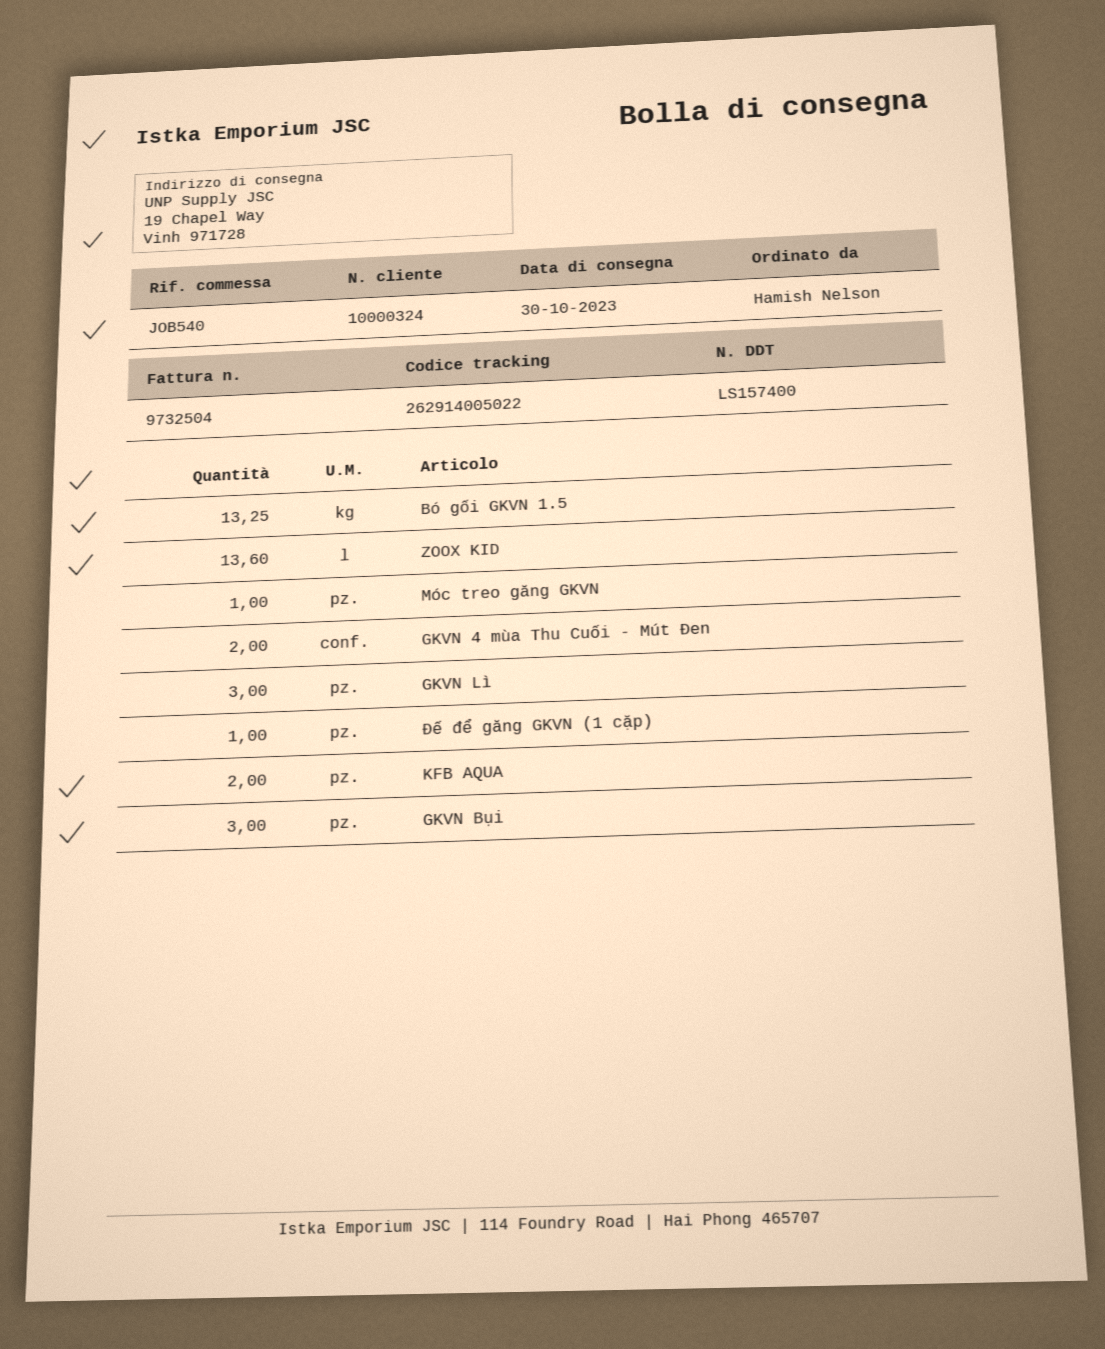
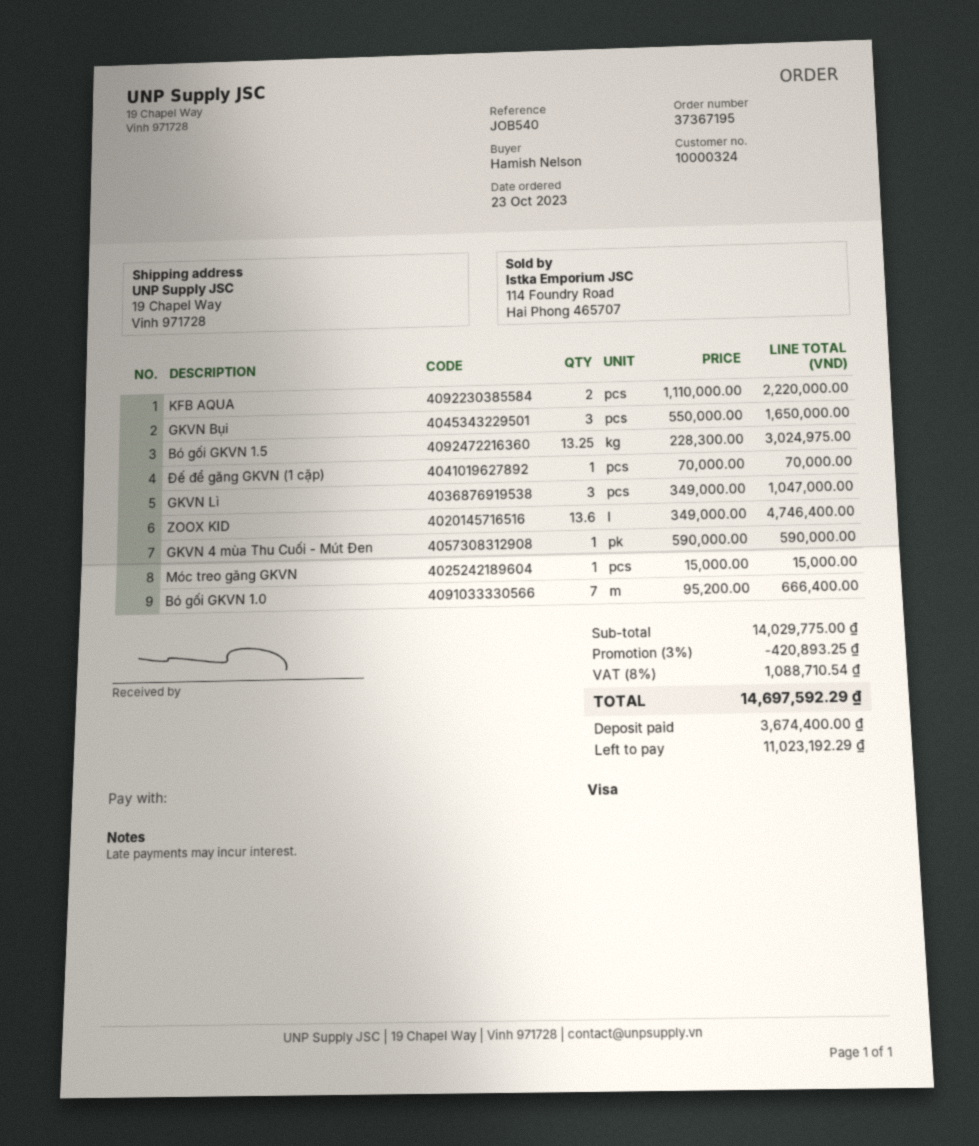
GKVN 4 mùa Thu Cuối - Mút Đen: 2 -> 1
Bó gối GKVN 1.0: none -> 7

